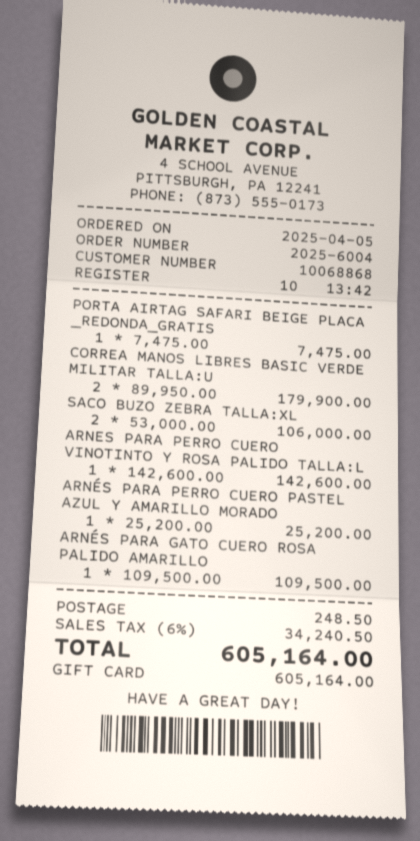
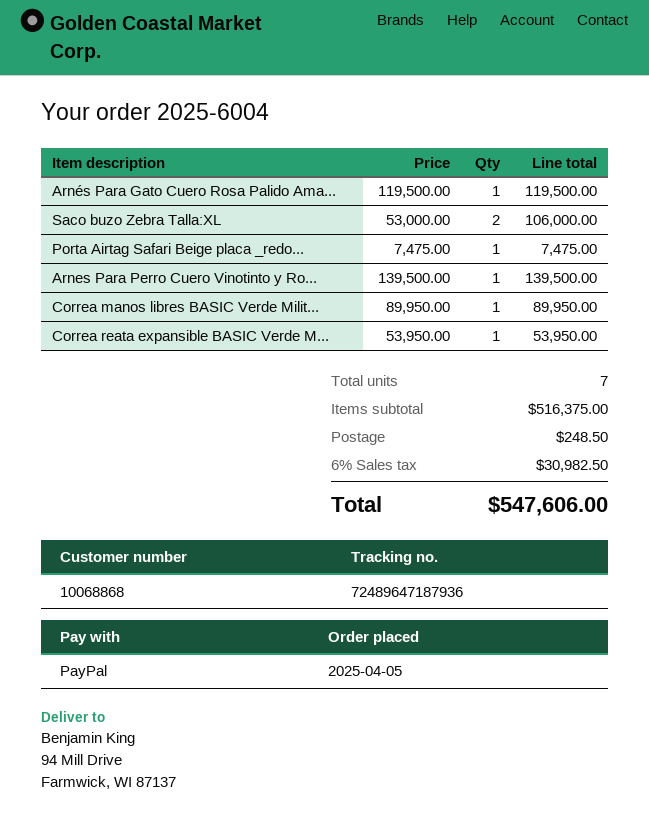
payment method: gift card -> PayPal
CORREA MANOS LIBRES BASIC VERDE MILITAR TALLA:U: 2 x 89950.00 = 179900.00 -> 1 x 89950.00 = 89950.00
ARNES PARA PERRO CUERO VINOTINTO Y ROSA PALIDO TALLA:L: 1 x 142600.00 = 142600.00 -> 1 x 139500.00 = 139500.00
ARNÉS PARA PERRO CUERO PASTEL AZUL Y AMARILLO MORADO: 1 x 25200.00 = 25200.00 -> none
ARNÉS PARA GATO CUERO ROSA PALIDO AMARILLO: 1 x 109500.00 = 109500.00 -> 1 x 119500.00 = 119500.00
Correa reata expansible BASIC Verde M...: none -> 1 x 53950.00 = 53950.00
tax: 6% = 34240.50 -> 6% = 30982.50
total: 605164.00 -> 547606.00

